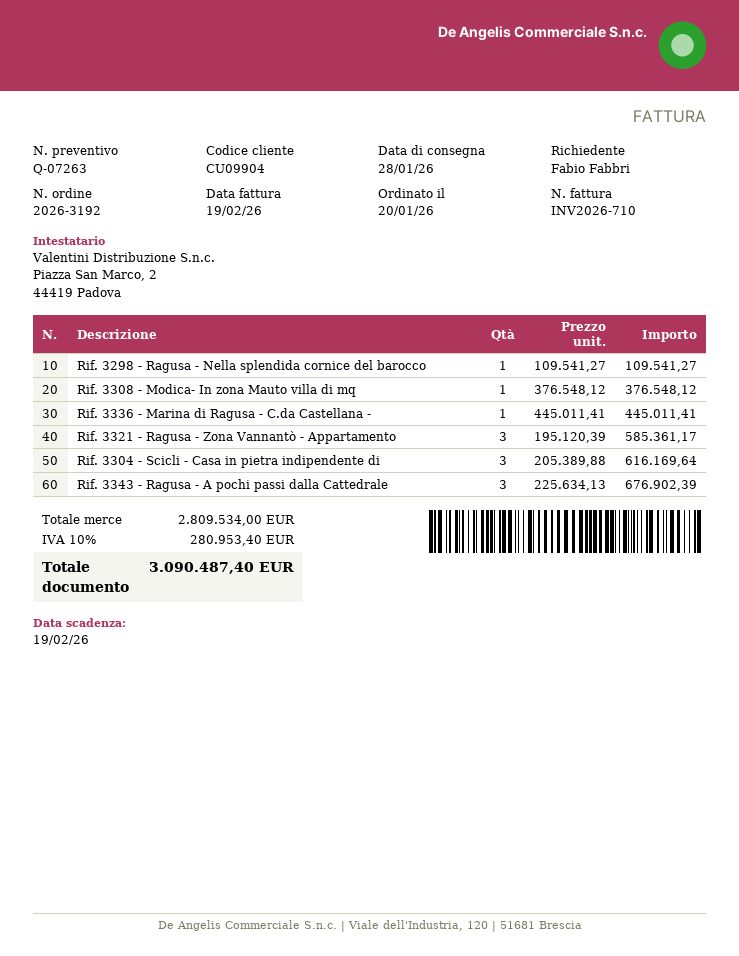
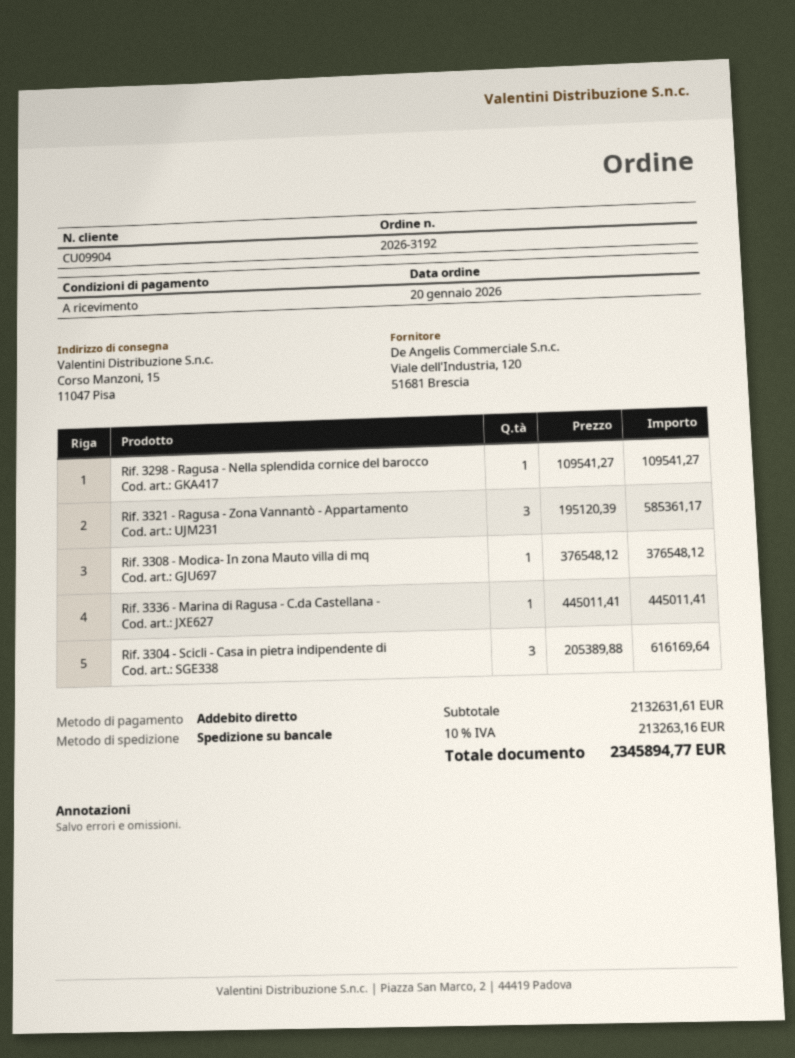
Rif. 3343 - Ragusa - A pochi passi dalla Cattedrale: 3 x 225634.13 = 676902.39 -> none
subtotal: 2809534.00 -> 2132631.61
tax: 10% = 280953.40 -> 10% = 213263.16
total: 3090487.40 -> 2345894.77

